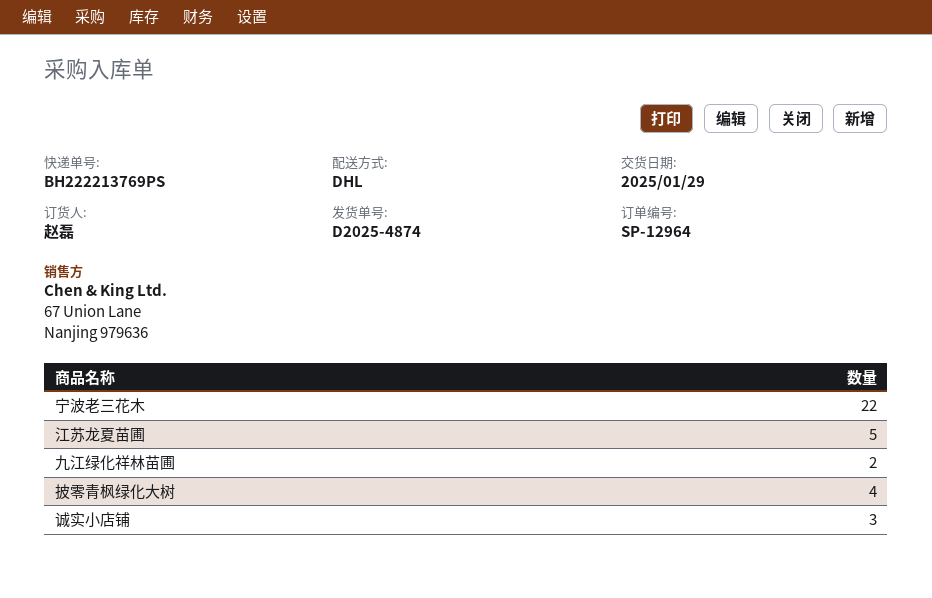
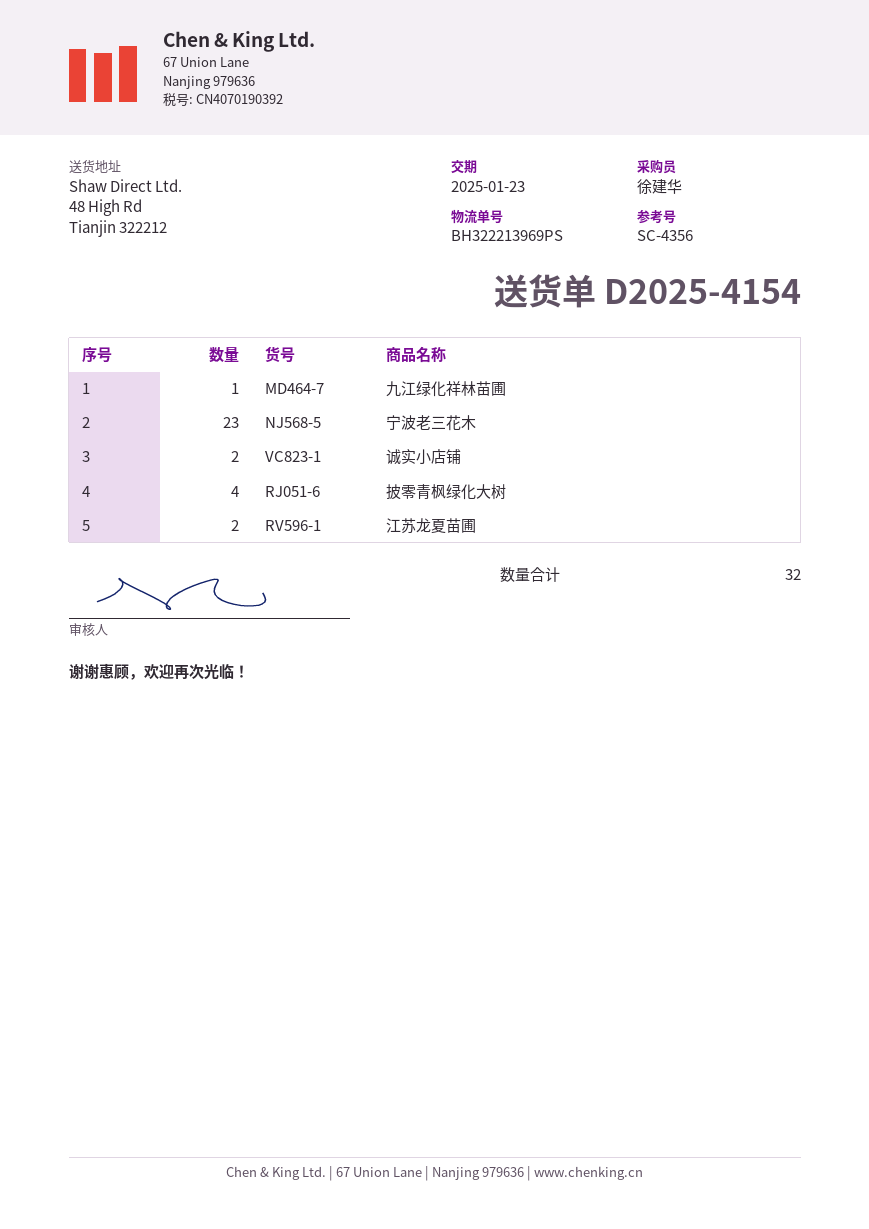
delivery note number: D2025-4874 -> D2025-4154
delivery date: 2025-01-29 -> 2025-01-23
ordered by: 赵磊 -> 徐建华
tracking number: BH222213769PS -> BH322213969PS
宁波老三花木: 22 -> 23
江苏龙夏苗圃: 5 -> 2
九江绿化祥林苗圃: 2 -> 1
诚实小店铺: 3 -> 2

